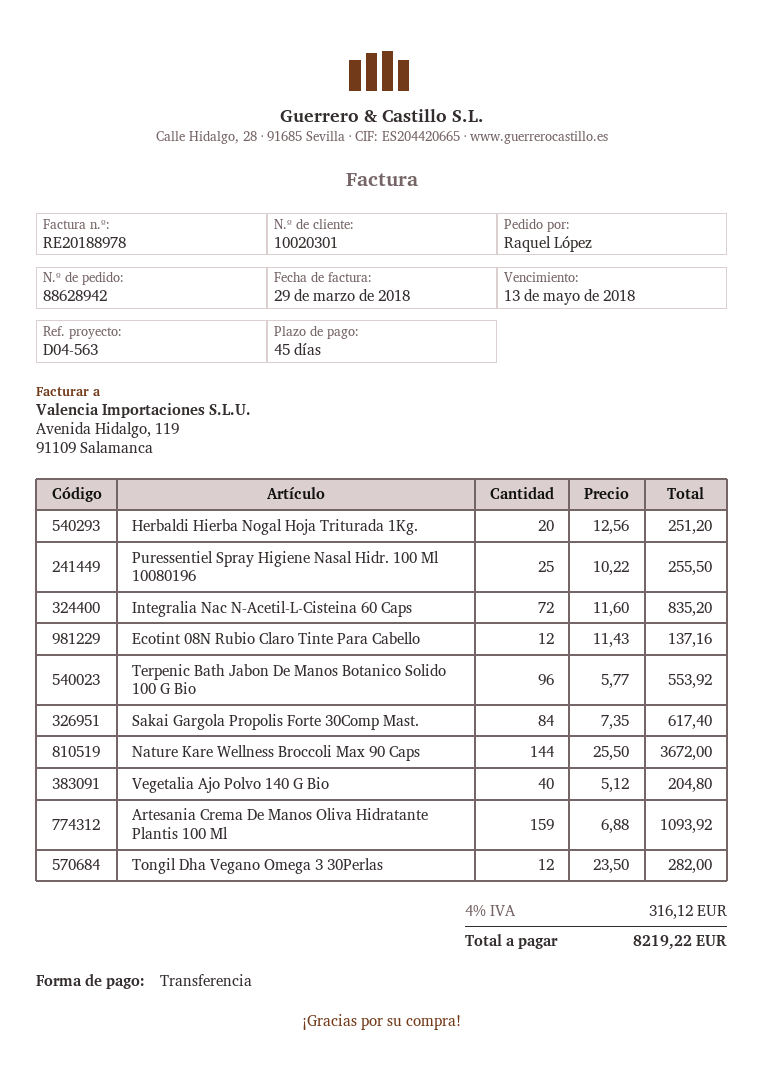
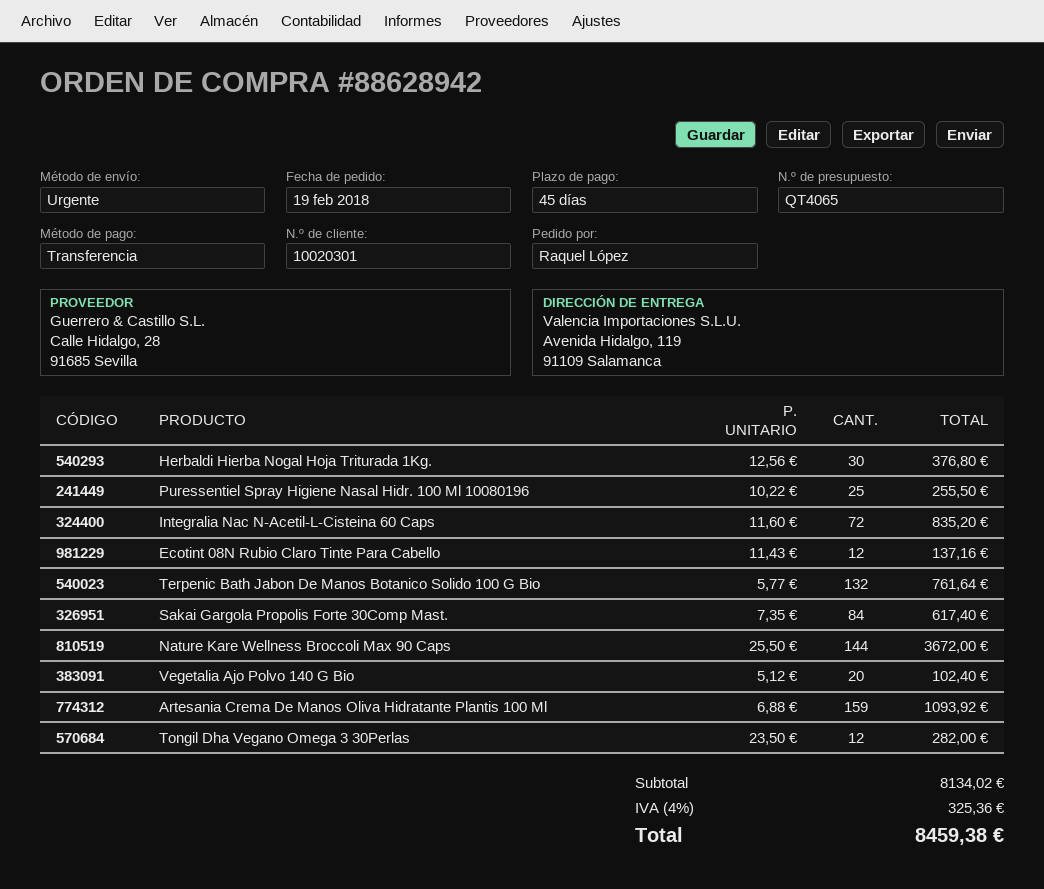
Herbaldi Hierba Nogal Hoja Triturada 1Kg.: 20 x 12.56 = 251.20 -> 30 x 12.56 = 376.80
Terpenic Bath Jabon De Manos Botanico Solido 100 G Bio: 96 x 5.77 = 553.92 -> 132 x 5.77 = 761.64
Vegetalia Ajo Polvo 140 G Bio: 40 x 5.12 = 204.80 -> 20 x 5.12 = 102.40
tax: 4% = 316.12 -> 4% = 325.36
total: 8219.22 -> 8459.38

